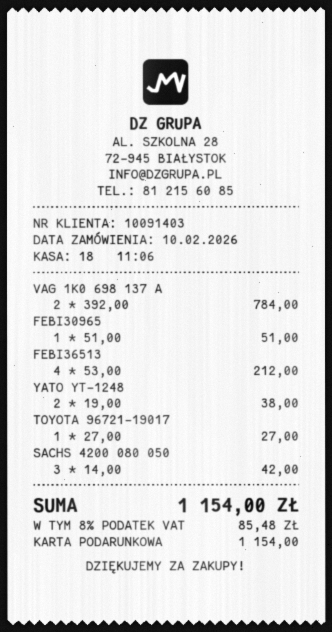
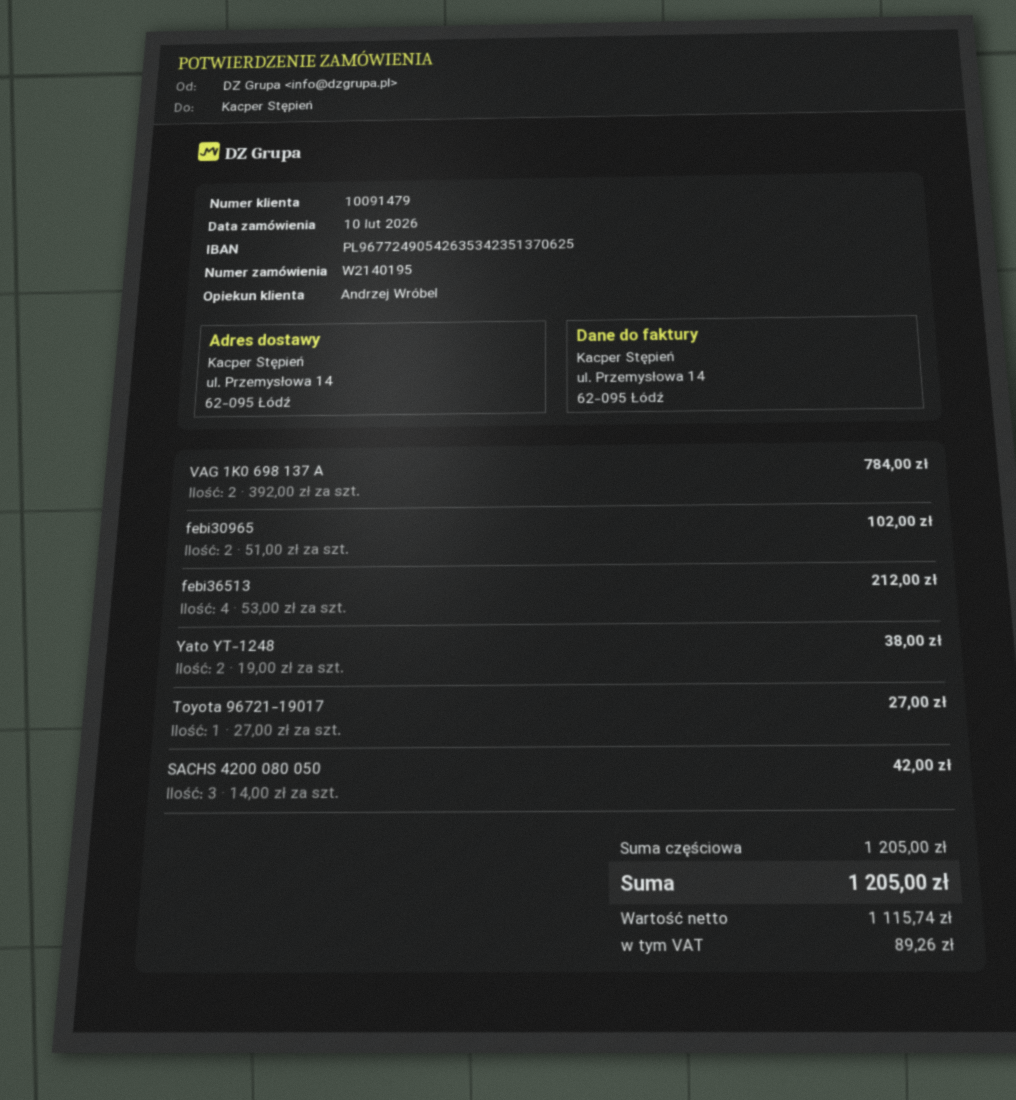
customer number: 10091403 -> 10091479
FEBI30965: 1 x 51.00 = 51.00 -> 2 x 51.00 = 102.00
tax: 85.48 -> 89.26
total: 1154.00 -> 1205.00

